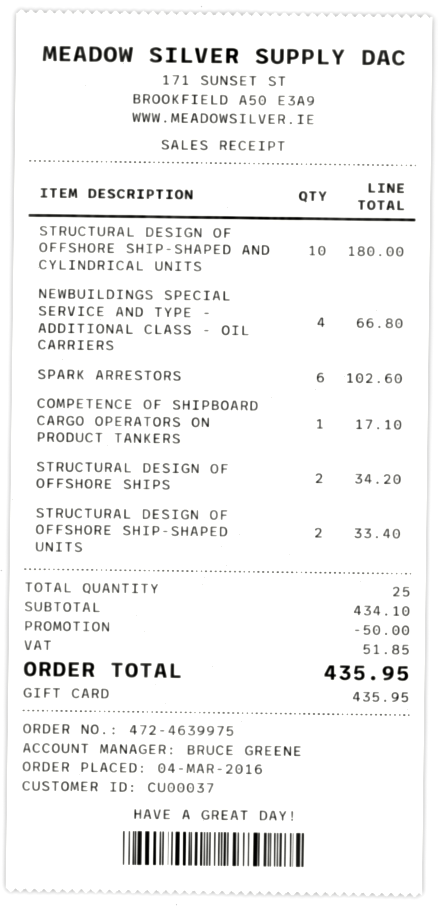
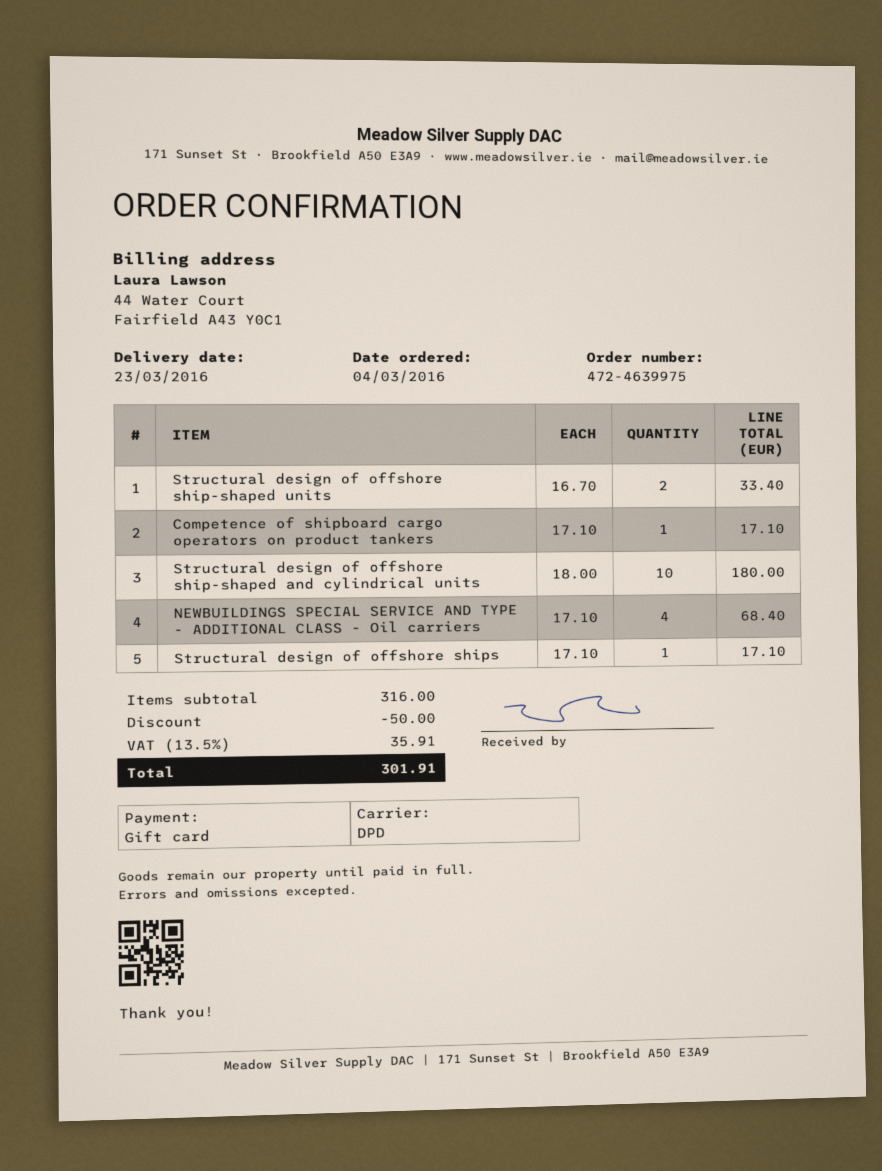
NEWBUILDINGS SPECIAL SERVICE AND TYPE - ADDITIONAL CLASS - OIL CARRIERS: 4 for 66.80 -> 4 for 68.40
SPARK ARRESTORS: 6 for 102.60 -> none
STRUCTURAL DESIGN OF OFFSHORE SHIPS: 2 for 34.20 -> 1 for 17.10
subtotal: 434.10 -> 316.00
tax: 51.85 -> 35.91
total: 435.95 -> 301.91

